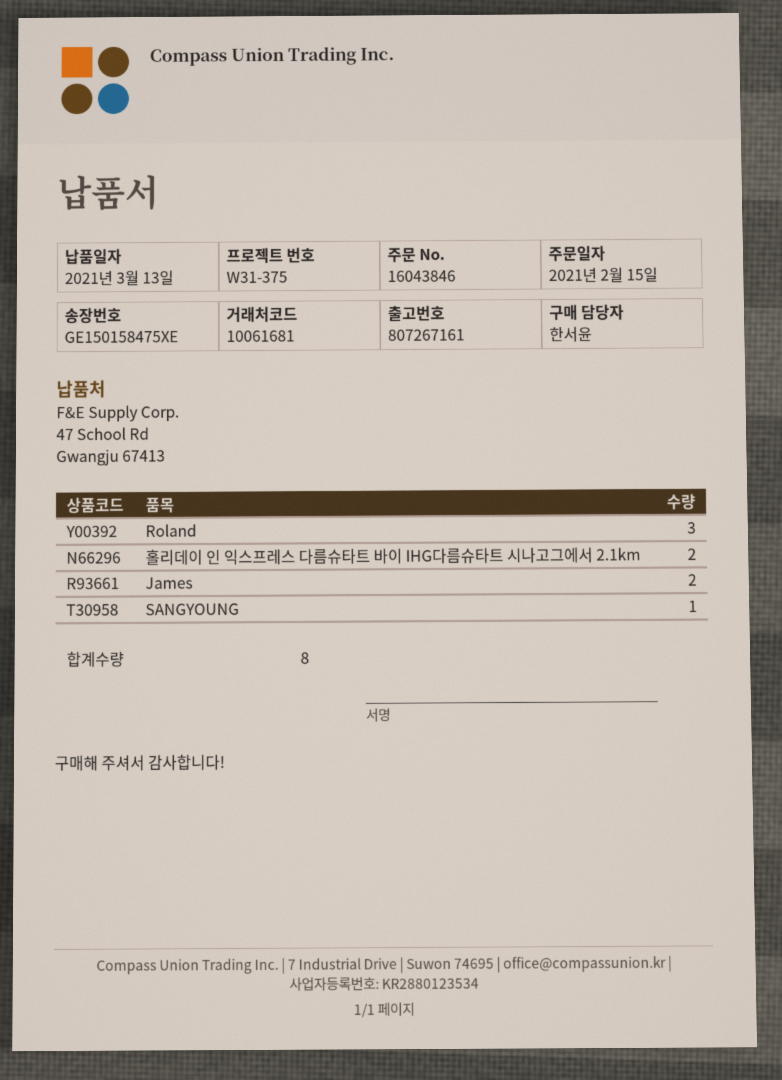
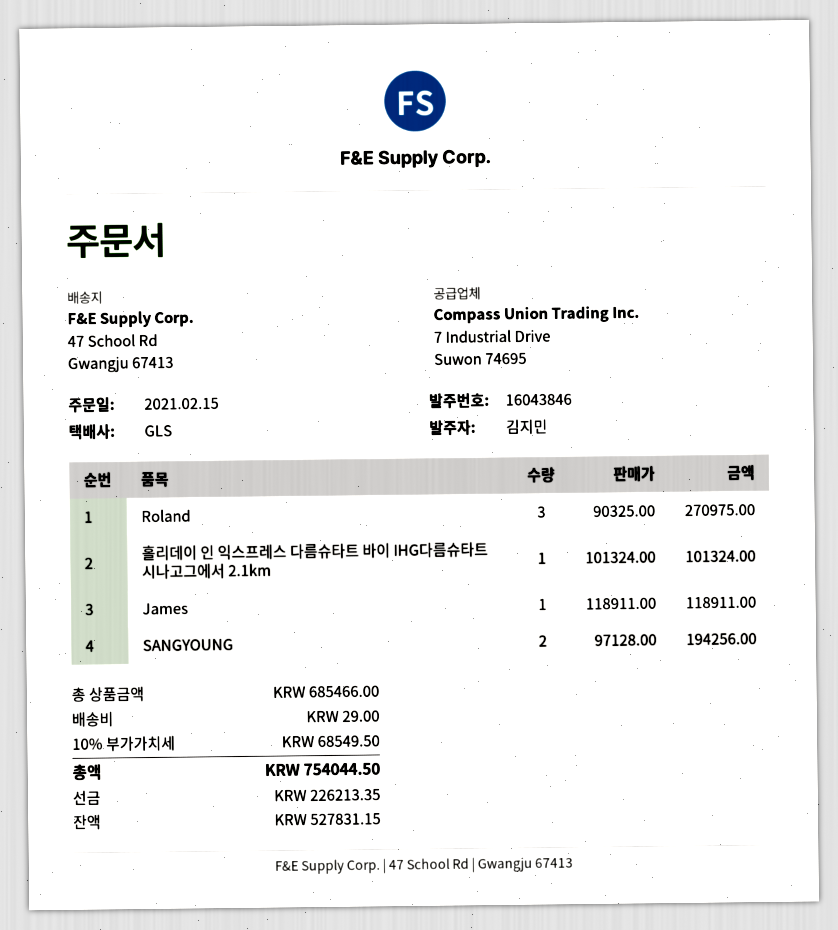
ordered by: 한서윤 -> 김지민
홀리데이 인 익스프레스 다름슈타트 바이 IHG다름슈타트 시나고그에서 2.1km: 2 -> 1
James: 2 -> 1
SANGYOUNG: 1 -> 2

